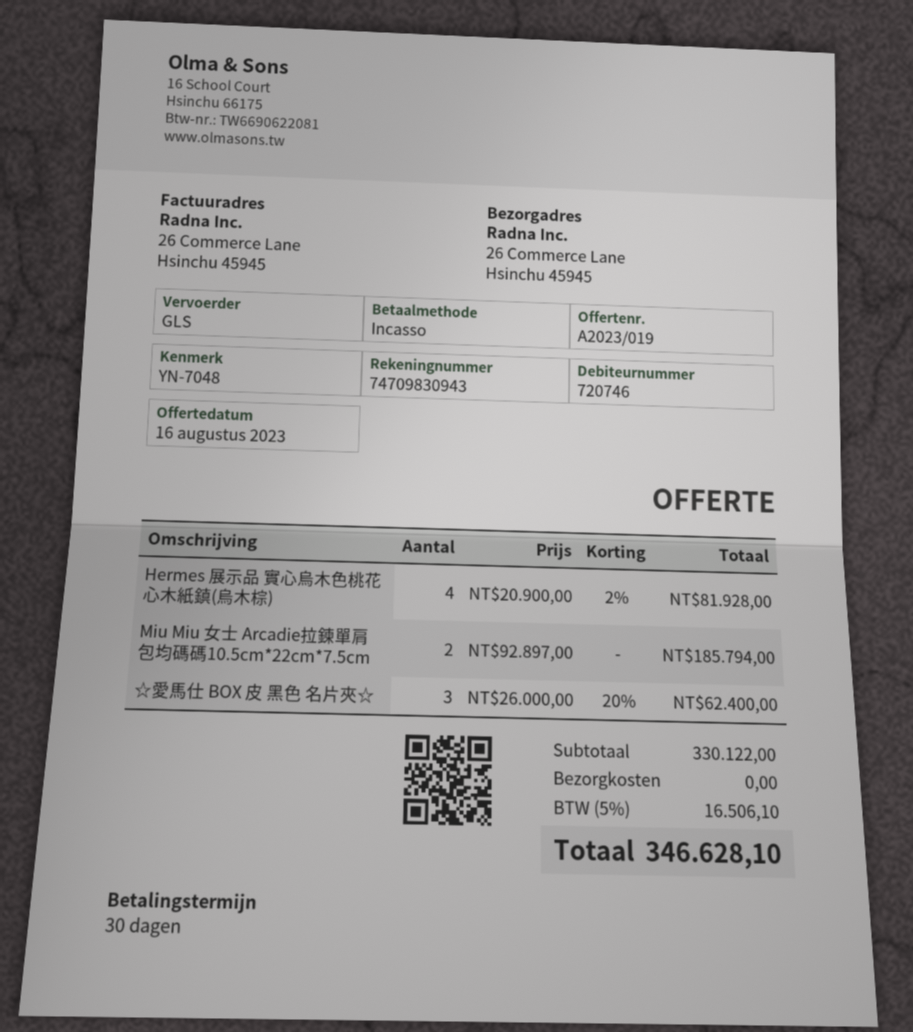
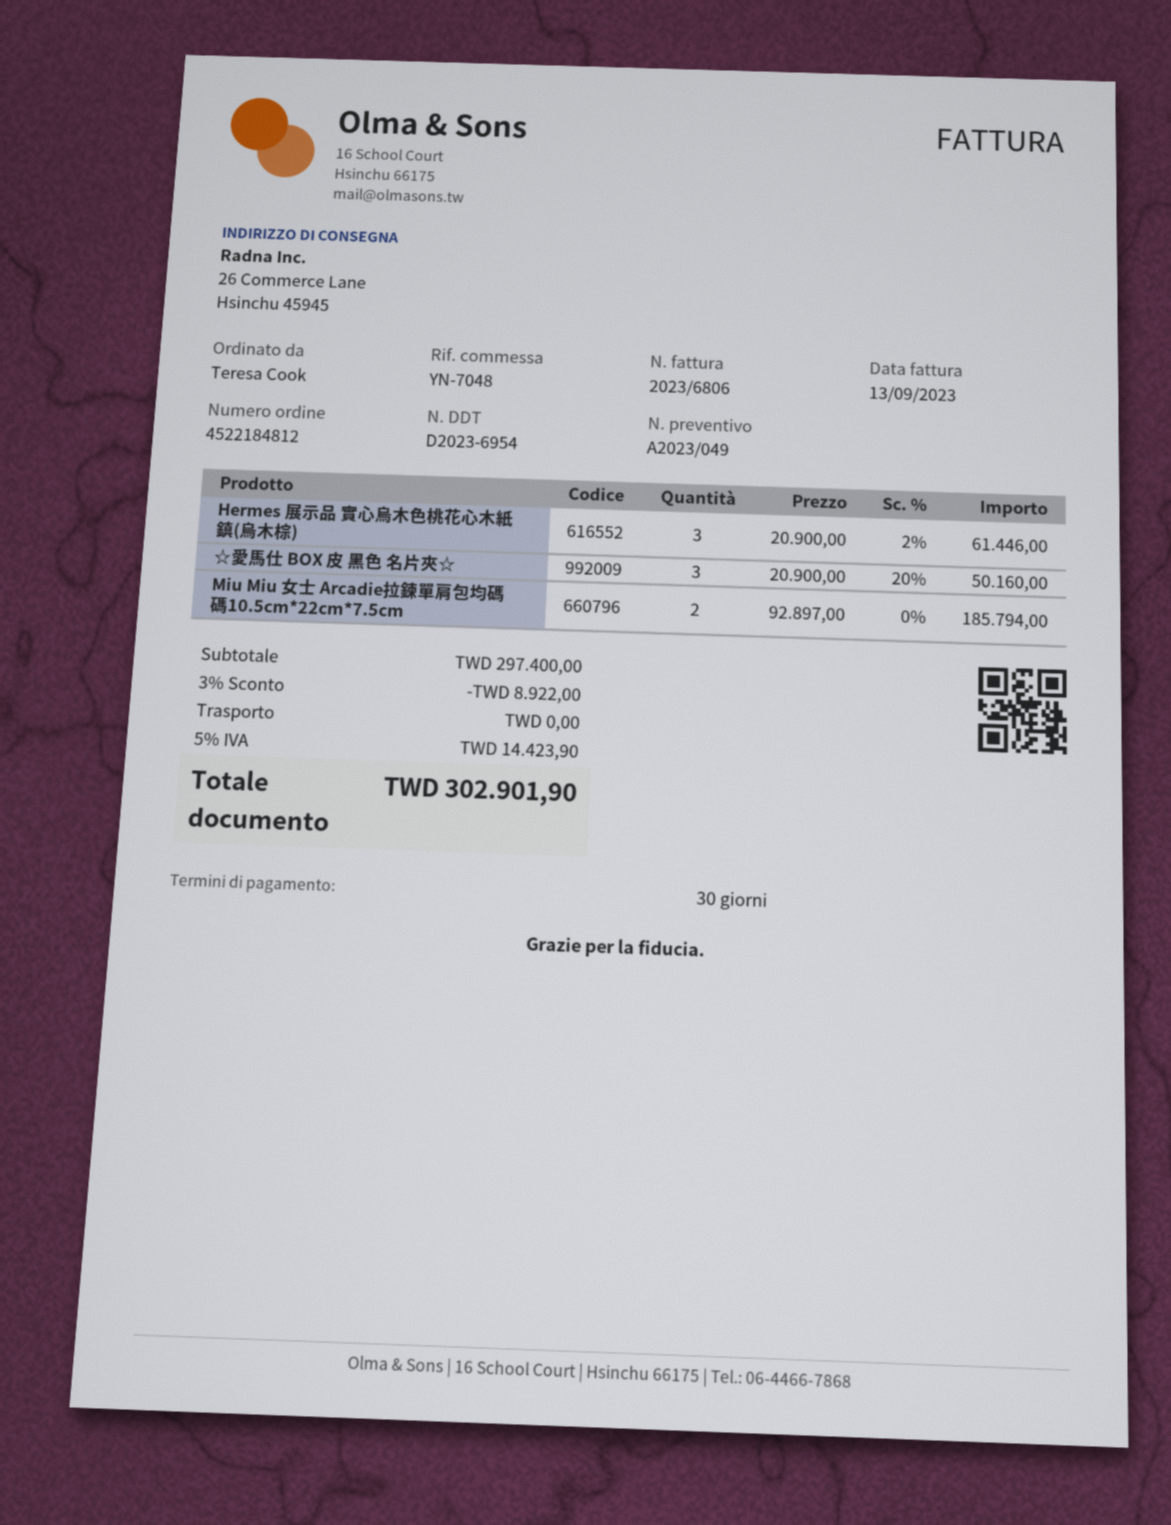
quote number: A2023/019 -> A2023/049
Hermes 展示品 實心烏木色桃花心木紙鎮(烏木棕): 4 x 20900.00 - 2% = 81928.00 -> 3 x 20900.00 - 2% = 61446.00
☆愛馬仕 BOX 皮 黑色 名片夾☆: 3 x 26000.00 - 20% = 62400.00 -> 3 x 20900.00 - 20% = 50160.00
subtotal: 330122.00 -> 297400.00
discount: none -> 3% = 8922.00
tax: 5% = 16506.10 -> 5% = 14423.90
total: 346628.10 -> 302901.90

